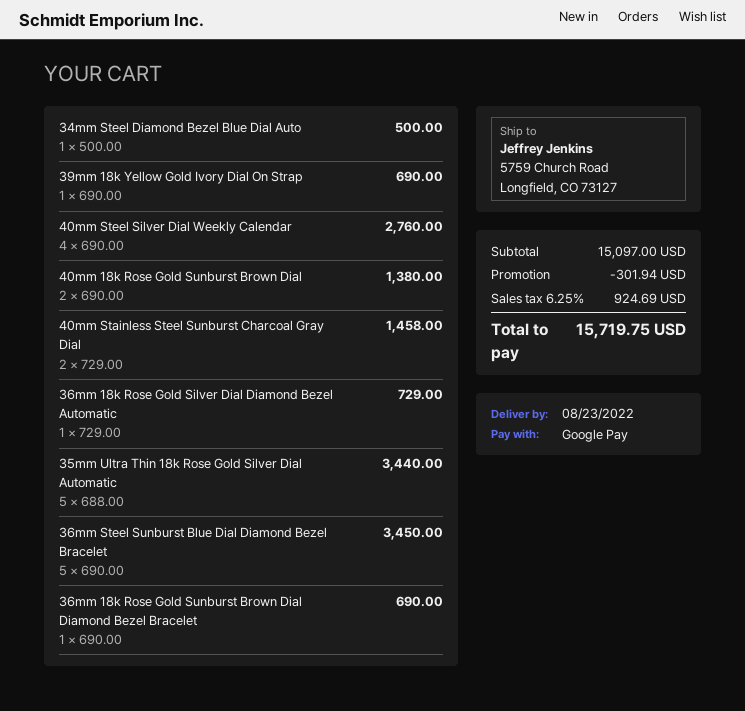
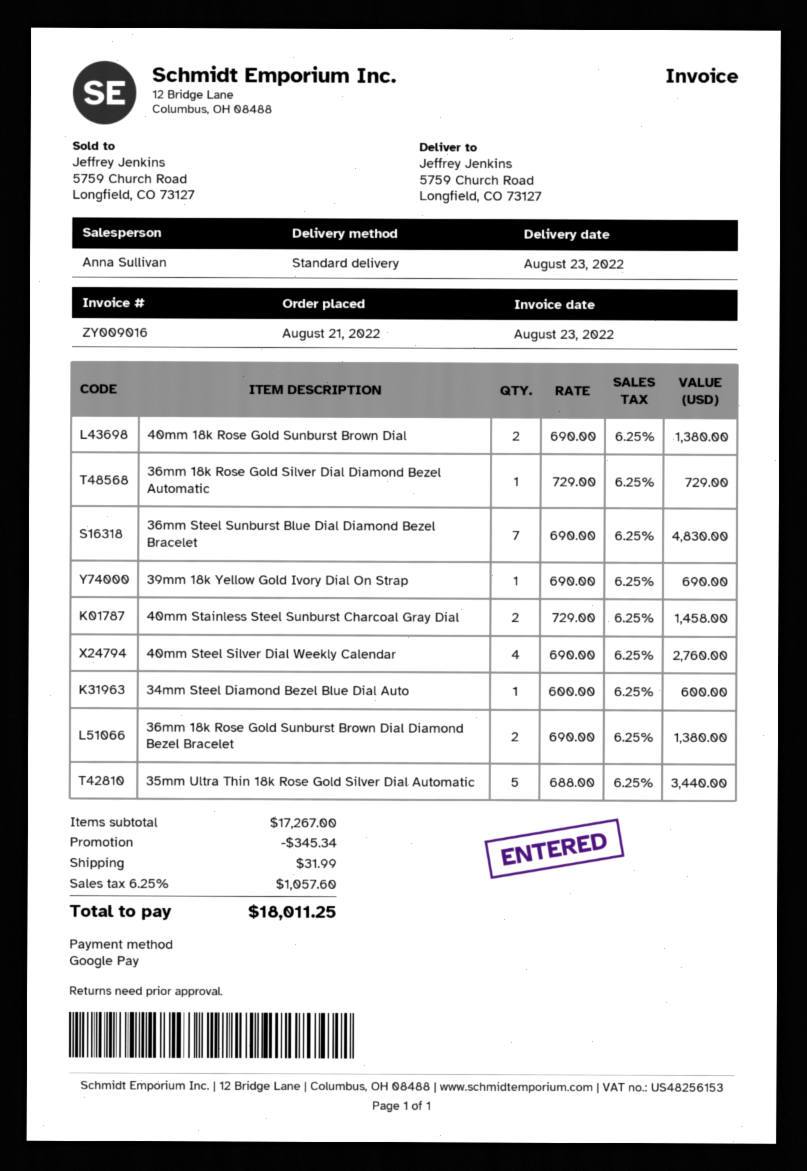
34mm Steel Diamond Bezel Blue Dial Auto: 1 x 500.00 = 500.00 -> 1 x 600.00 = 600.00
36mm Steel Sunburst Blue Dial Diamond Bezel Bracelet: 5 x 690.00 = 3450.00 -> 7 x 690.00 = 4830.00
36mm 18k Rose Gold Sunburst Brown Dial Diamond Bezel Bracelet: 1 x 690.00 = 690.00 -> 2 x 690.00 = 1380.00
subtotal: 15097.00 -> 17267.00
discount: 301.94 -> 345.34
shipping: none -> 31.99
tax: 6.25% = 924.69 -> 6.25% = 1057.60
total: 15719.75 -> 18011.25

